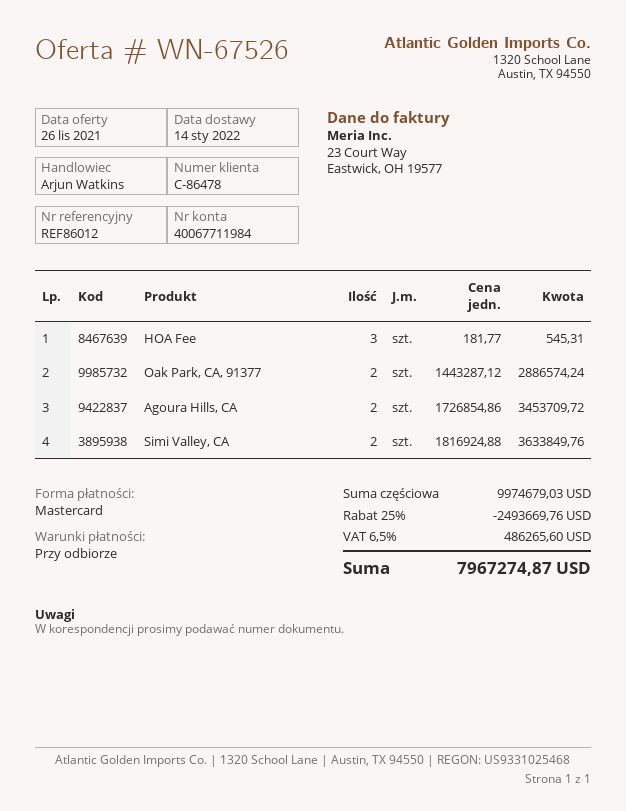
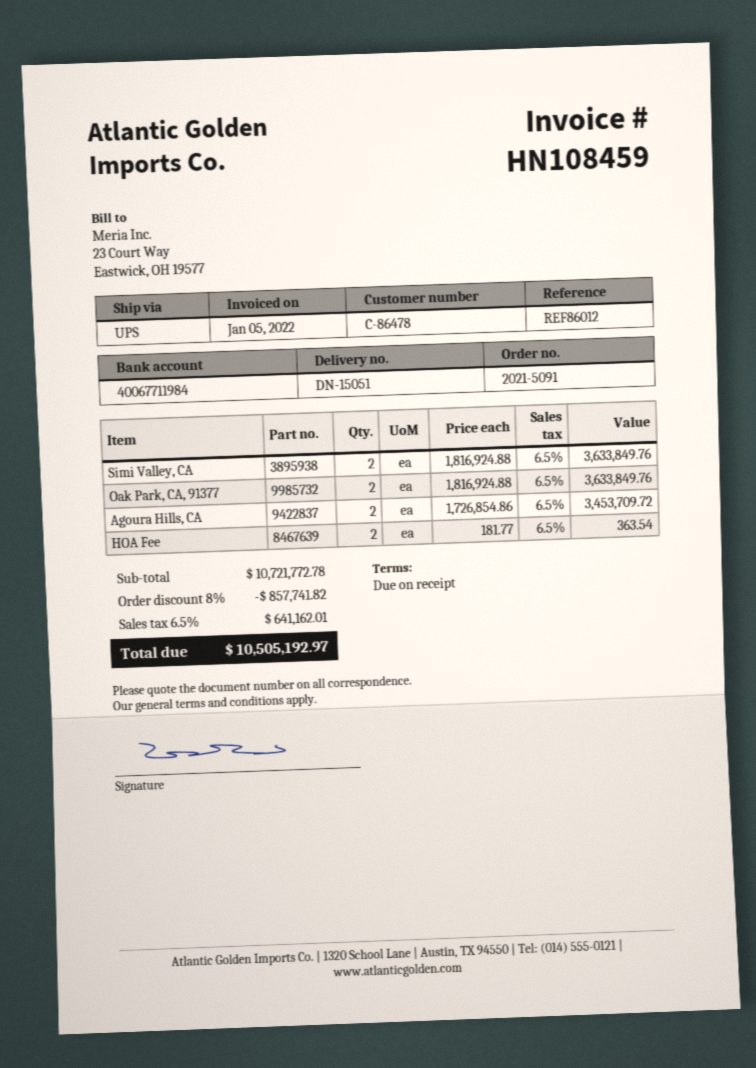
HOA Fee: 3 x 181.77 = 545.31 -> 2 x 181.77 = 363.54
Oak Park, CA, 91377: 2 x 1443287.12 = 2886574.24 -> 2 x 1816924.88 = 3633849.76
subtotal: 9974679.03 -> 10721772.78
discount: 25% = 2493669.76 -> 8% = 857741.82
tax: 6.5% = 486265.60 -> 6.5% = 641162.01
total: 7967274.87 -> 10505192.97

